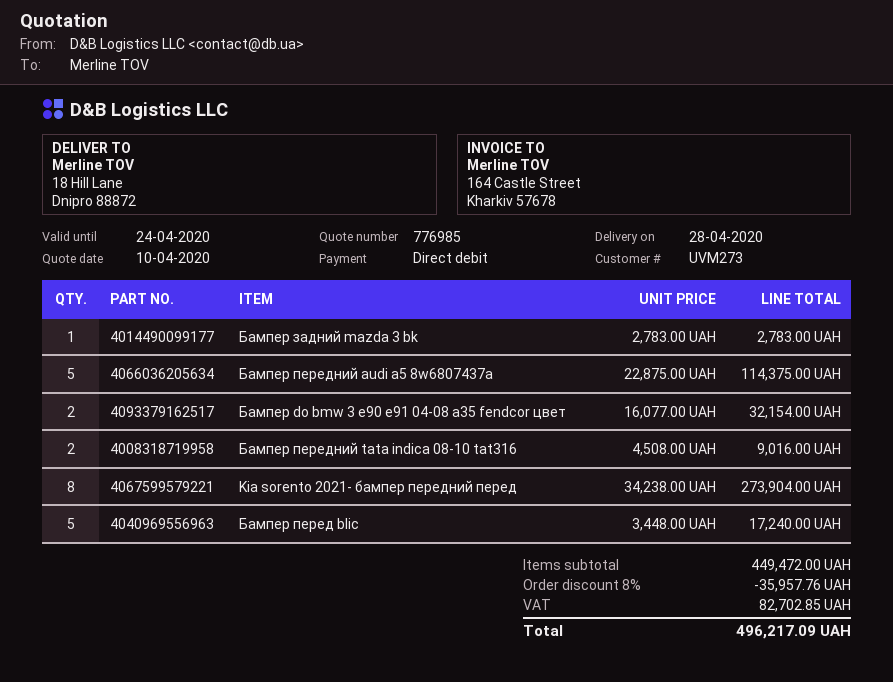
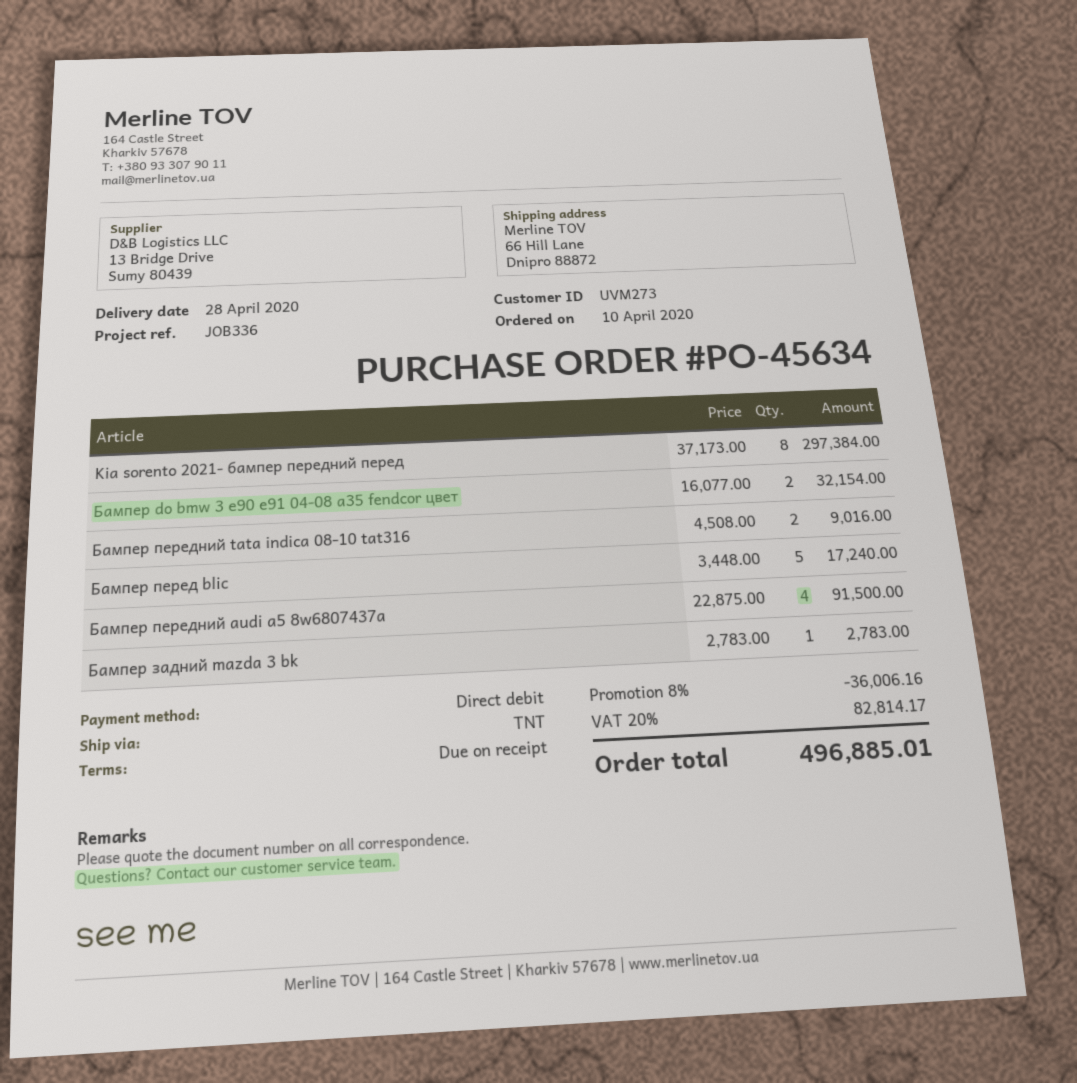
ship to: 18 Hill Lane, Dnipro 88872 -> 66 Hill Lane, Dnipro 88872
Бампер передний audi a5 8w6807437a: 5 x 22875.00 = 114375.00 -> 4 x 22875.00 = 91500.00
Kia sorento 2021- бампер передний перед: 8 x 34238.00 = 273904.00 -> 8 x 37173.00 = 297384.00
discount: 8% = 35957.76 -> 8% = 36006.16
tax: 82702.85 -> 82814.17
total: 496217.09 -> 496885.01

